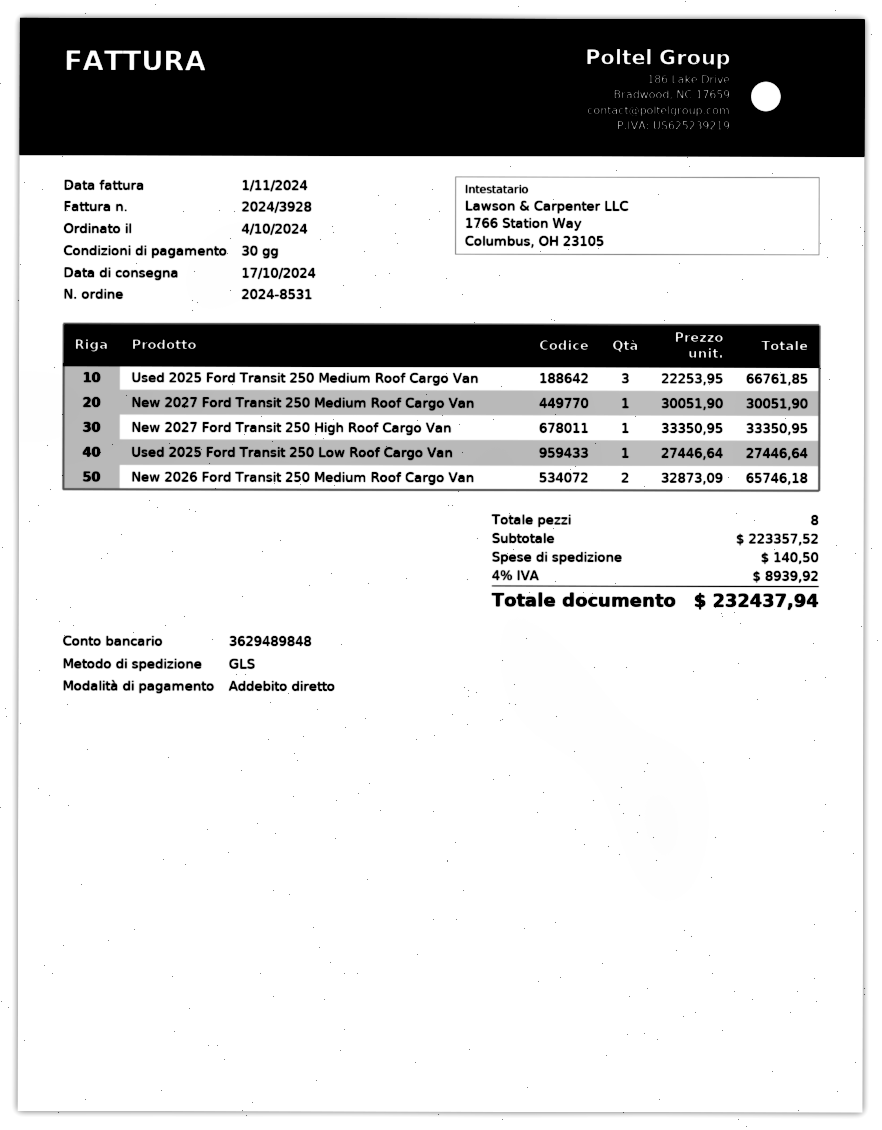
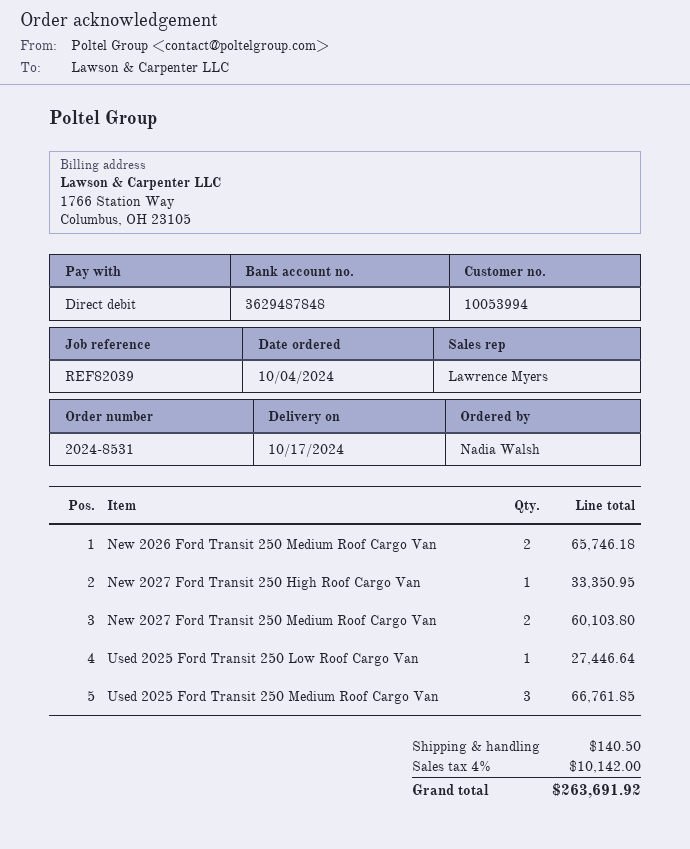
bank account: 3629489848 -> 3629487848
New 2027 Ford Transit 250 Medium Roof Cargo Van: 1 for 30051.90 -> 2 for 60103.80
tax: 4% = 8939.92 -> 4% = 10142.00
total: 232437.94 -> 263691.92

